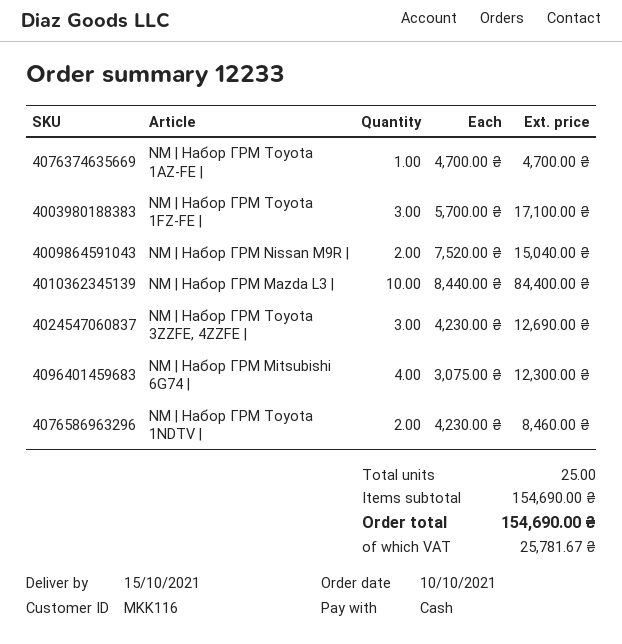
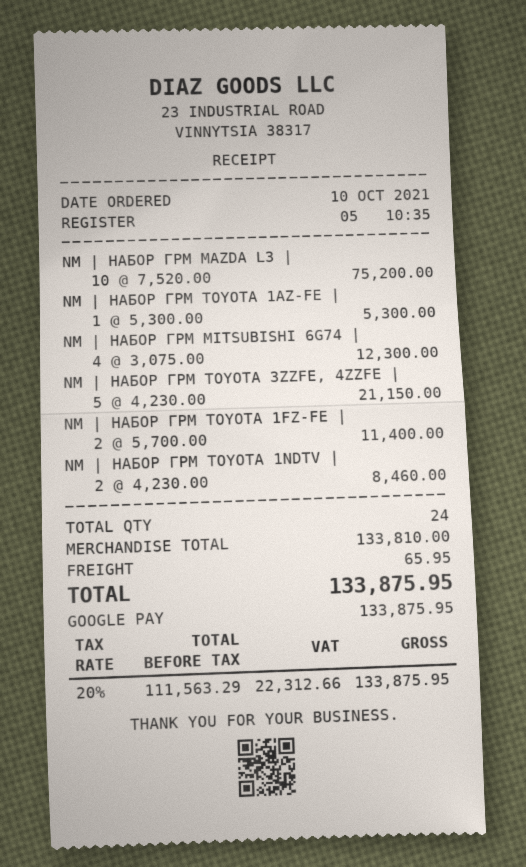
payment method: cash -> Google Pay
NM | Набор ГРМ Toyota 1AZ-FE |: 1 x 4700.00 = 4700.00 -> 1 x 5300.00 = 5300.00
NM | Набор ГРМ Toyota 1FZ-FE |: 3 x 5700.00 = 17100.00 -> 2 x 5700.00 = 11400.00
NM | Набор ГРМ Nissan M9R |: 2 x 7520.00 = 15040.00 -> none
NM | Набор ГРМ Mazda L3 |: 10 x 8440.00 = 84400.00 -> 10 x 7520.00 = 75200.00
NM | Набор ГРМ Toyota 3ZZFE, 4ZZFE |: 3 x 4230.00 = 12690.00 -> 5 x 4230.00 = 21150.00
total quantity: 25 -> 24
subtotal: 154690.00 -> 133810.00
shipping: none -> 65.95
tax: 25781.67 -> 22312.66
total: 154690.00 -> 133875.95

